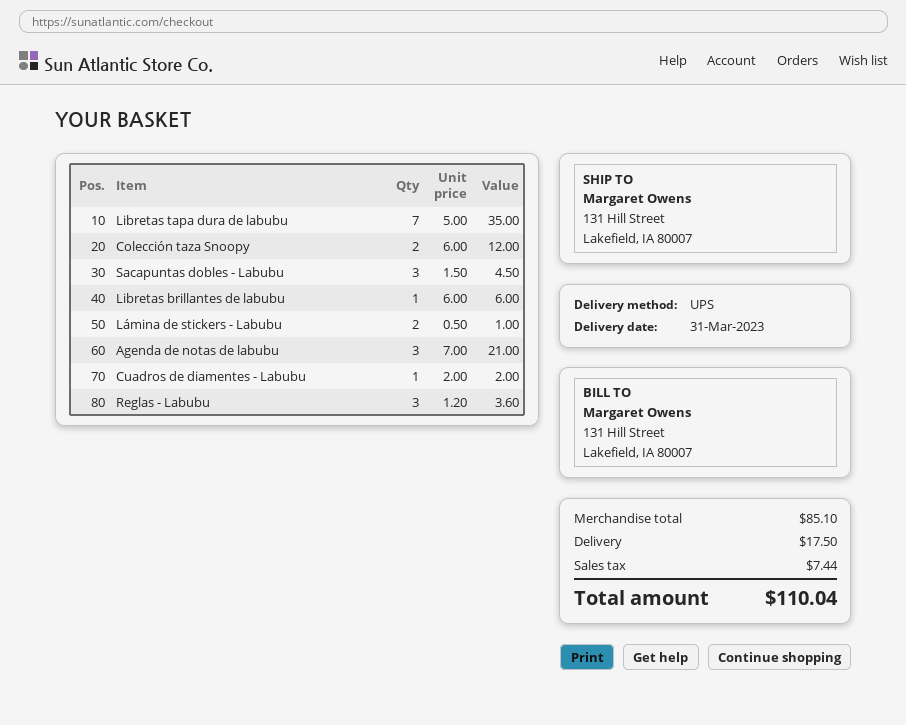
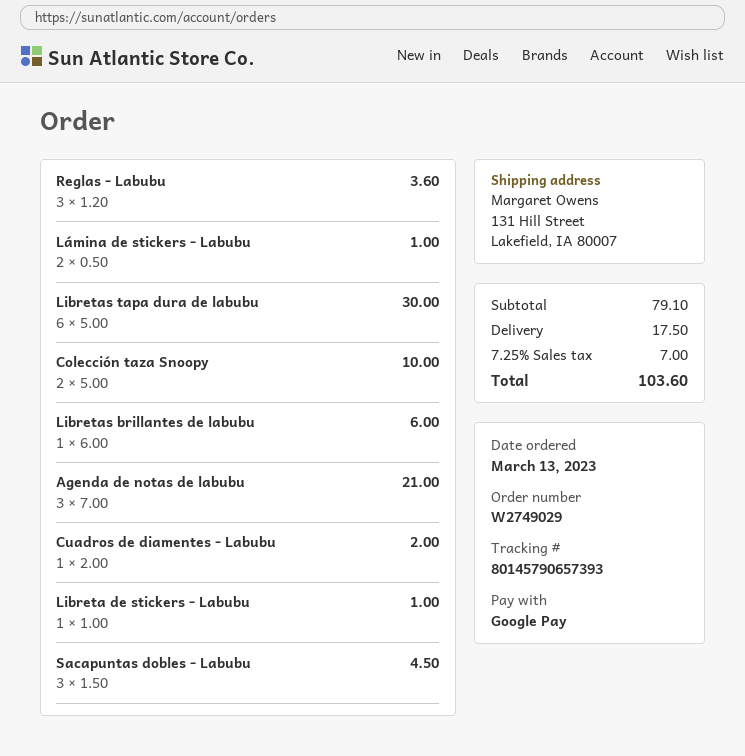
Libretas tapa dura de labubu: 7 x 5.00 = 35.00 -> 6 x 5.00 = 30.00
Colección taza Snoopy: 2 x 6.00 = 12.00 -> 2 x 5.00 = 10.00
Libreta de stickers - Labubu: none -> 1 x 1.00 = 1.00
subtotal: 85.10 -> 79.10
tax: 7.44 -> 7.00
total: 110.04 -> 103.60

